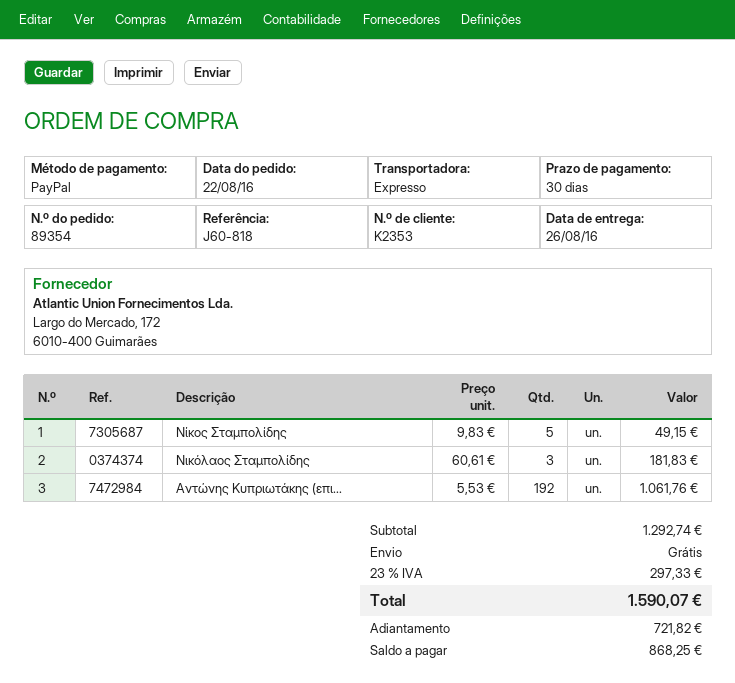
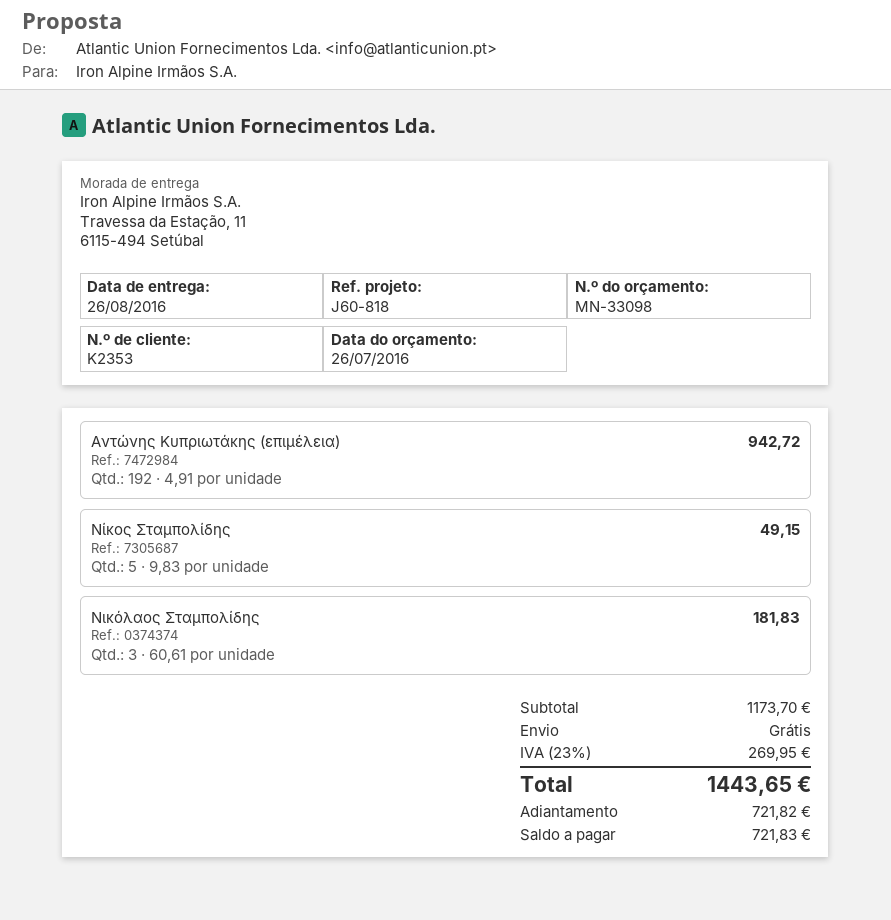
Αντώνης Κυπριωτάκης (επι...: 192 x 5.53 = 1061.76 -> 192 x 4.91 = 942.72
subtotal: 1292.74 -> 1173.70
tax: 23% = 297.33 -> 23% = 269.95
total: 1590.07 -> 1443.65
balance: 868.25 -> 721.83

